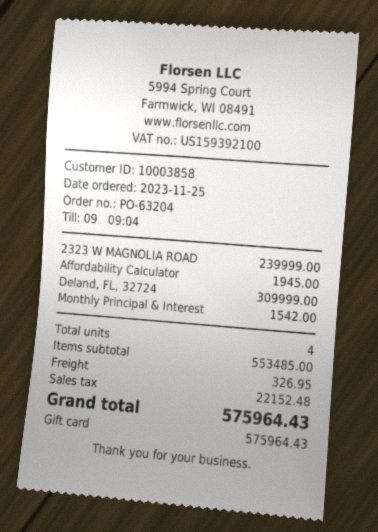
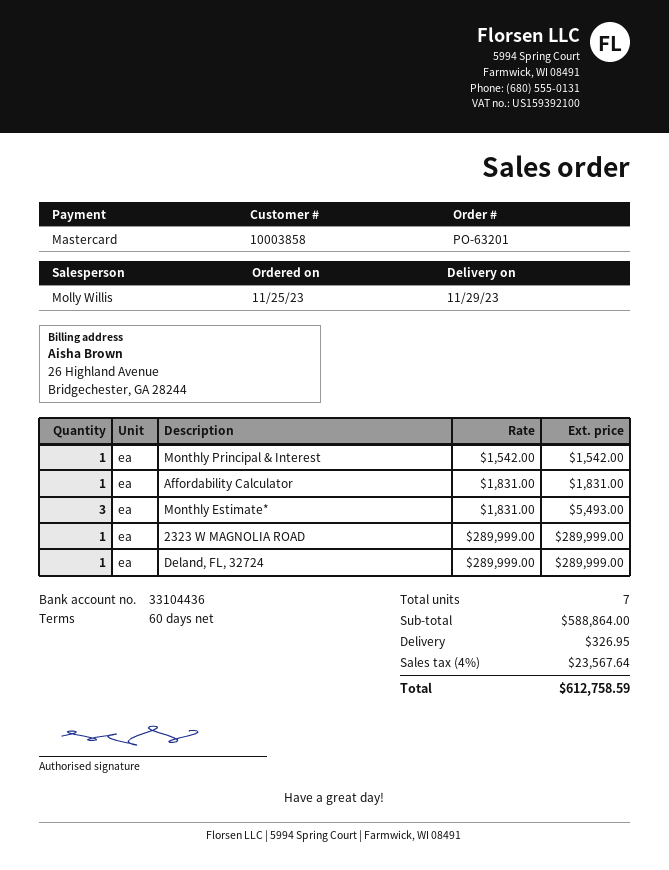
order number: PO-63204 -> PO-63201
payment method: gift card -> Mastercard
2323 W MAGNOLIA ROAD: 1 x 239999.00 = 239999.00 -> 1 x 289999.00 = 289999.00
Affordability Calculator: 1 x 1945.00 = 1945.00 -> 1 x 1831.00 = 1831.00
Deland, FL, 32724: 1 x 309999.00 = 309999.00 -> 1 x 289999.00 = 289999.00
Monthly Estimate*: none -> 3 x 1831.00 = 5493.00
total quantity: 4 -> 7
subtotal: 553485.00 -> 588864.00
tax: 22152.48 -> 23567.64
total: 575964.43 -> 612758.59

